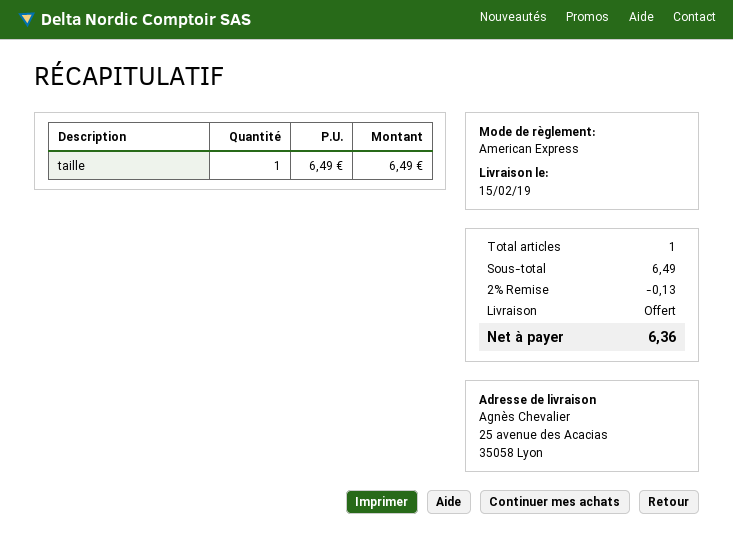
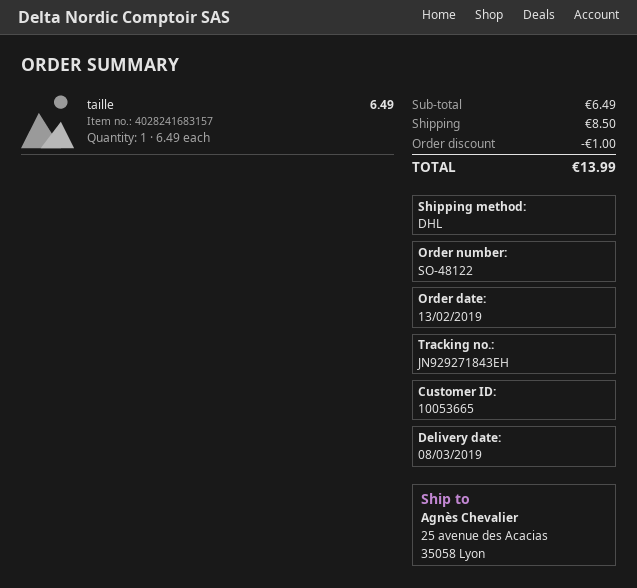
delivery date: 2019-02-15 -> 2019-03-08
discount: 0.13 -> 1.00
shipping: 0.00 -> 8.50
total: 6.36 -> 13.99

